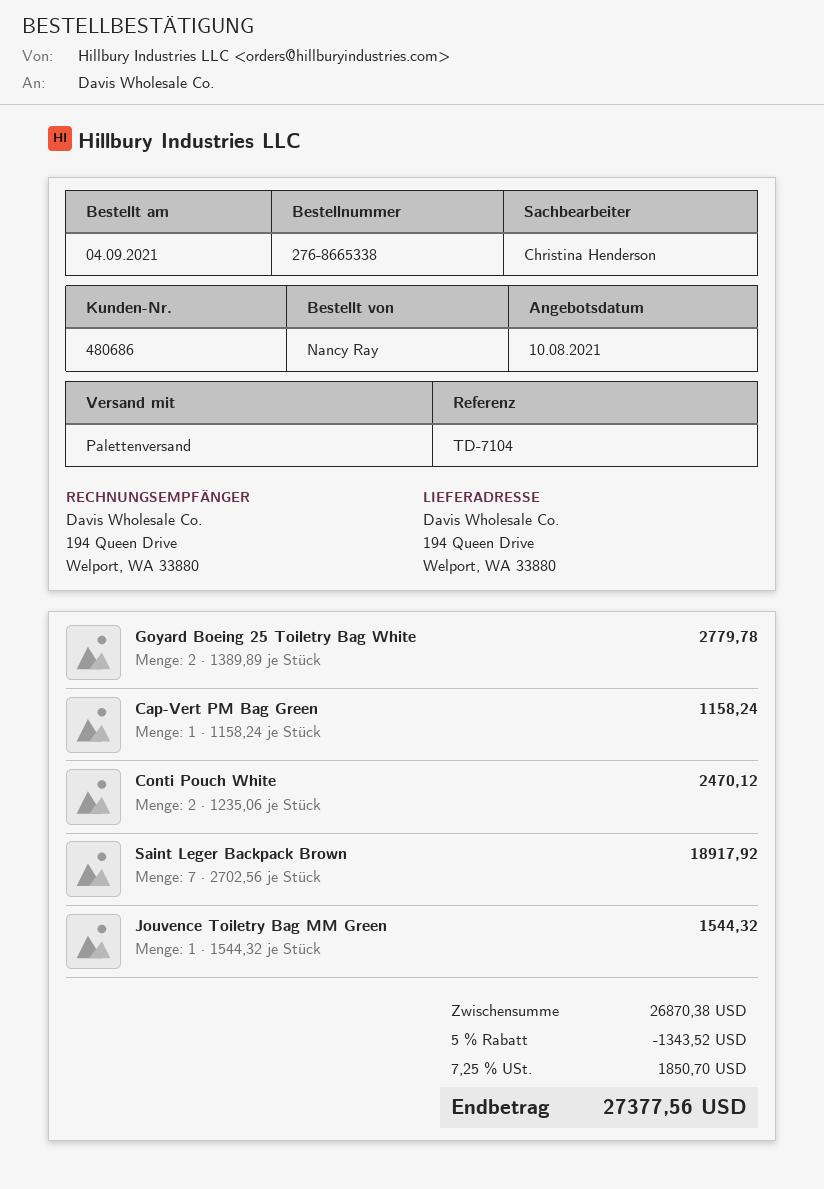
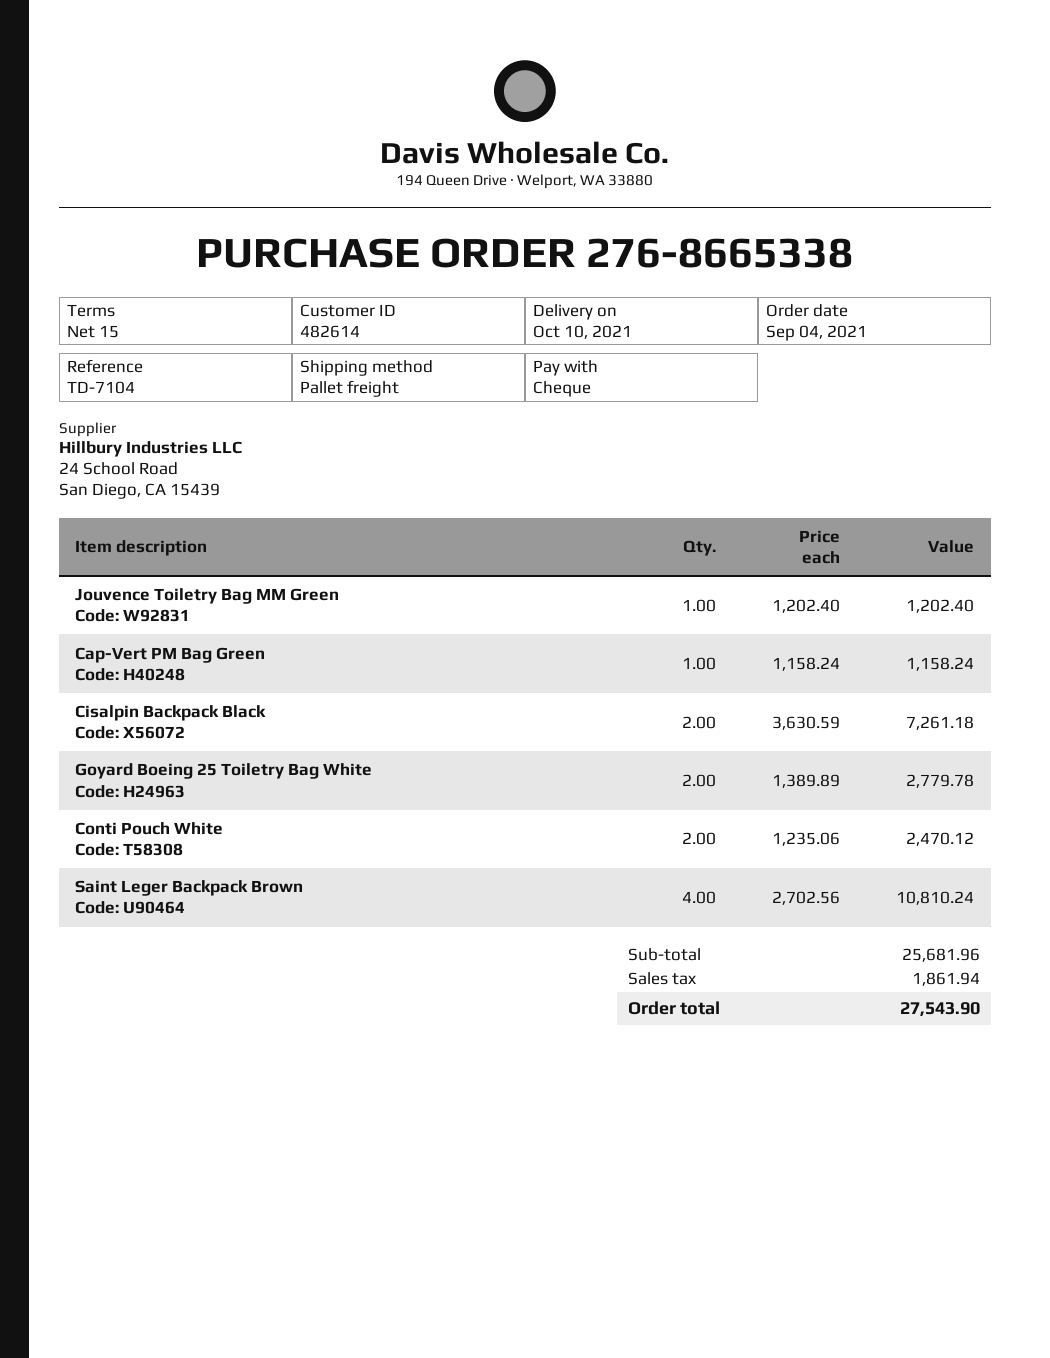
customer number: 480686 -> 482614
Saint Leger Backpack Brown: 7 x 2702.56 = 18917.92 -> 4 x 2702.56 = 10810.24
Jouvence Toiletry Bag MM Green: 1 x 1544.32 = 1544.32 -> 1 x 1202.40 = 1202.40
Cisalpin Backpack Black: none -> 2 x 3630.59 = 7261.18
subtotal: 26870.38 -> 25681.96
discount: 5% = 1343.52 -> none
tax: 1850.70 -> 1861.94
total: 27377.56 -> 27543.90

